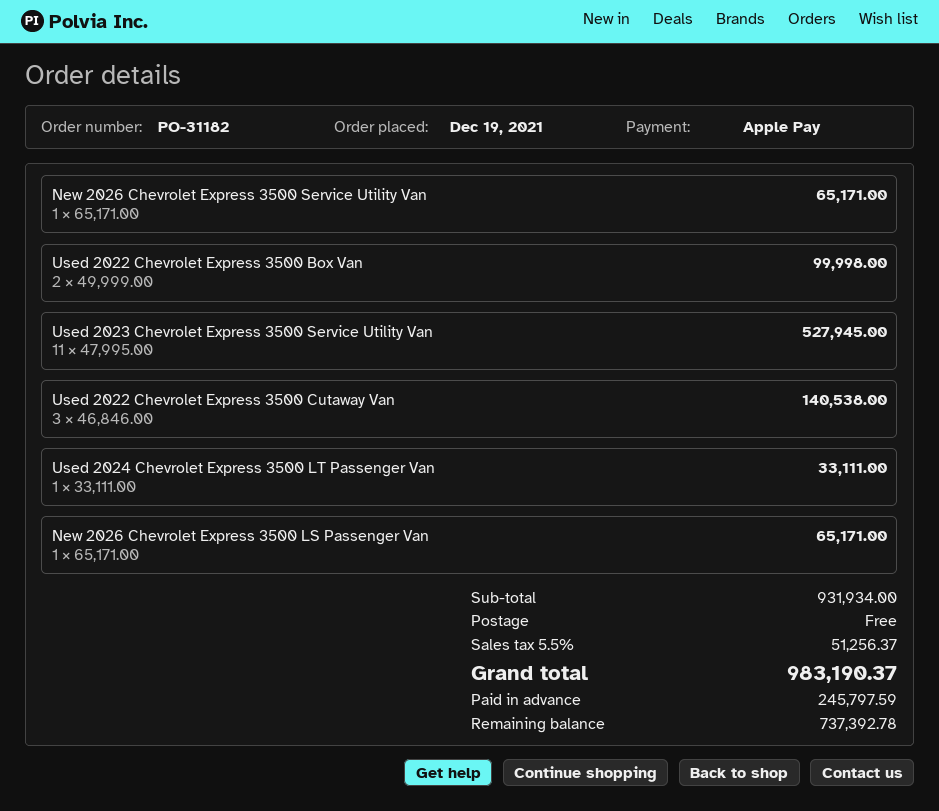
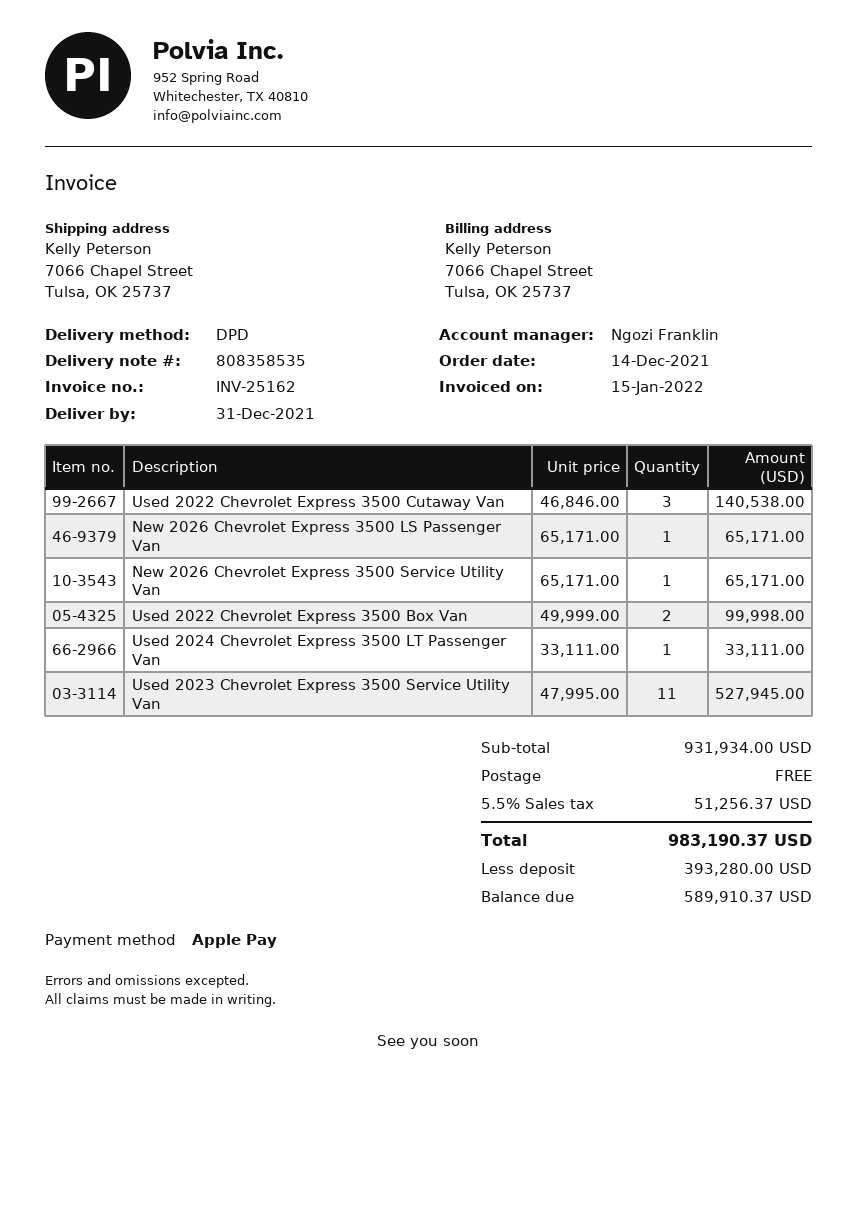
order date: 2021-12-19 -> 2021-12-14
deposit: 245797.59 -> 393280.00
balance: 737392.78 -> 589910.37

